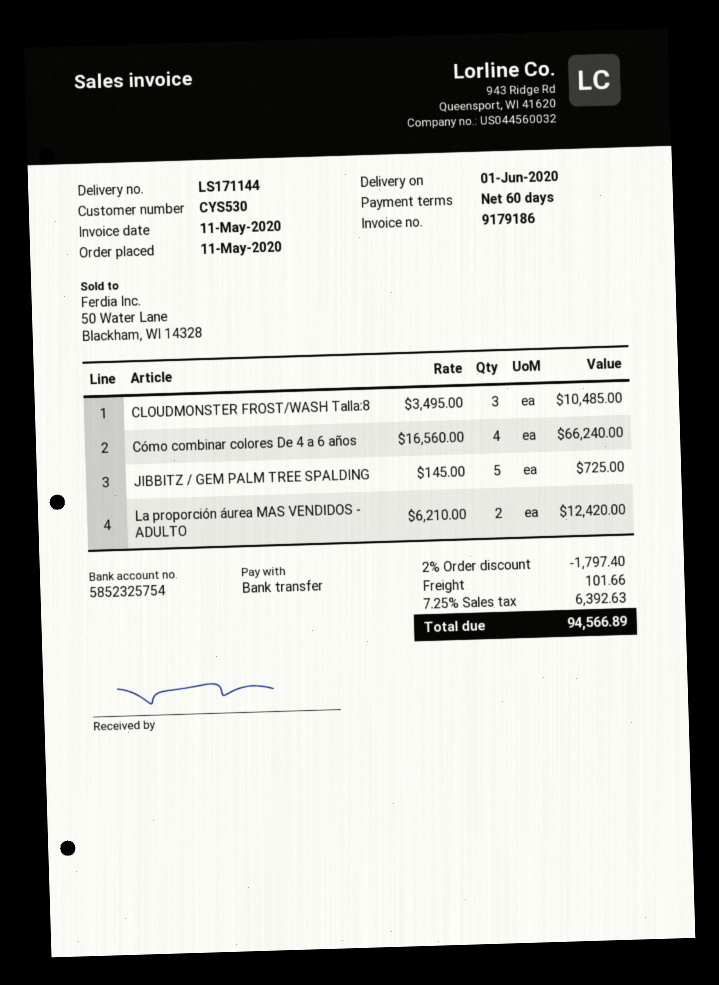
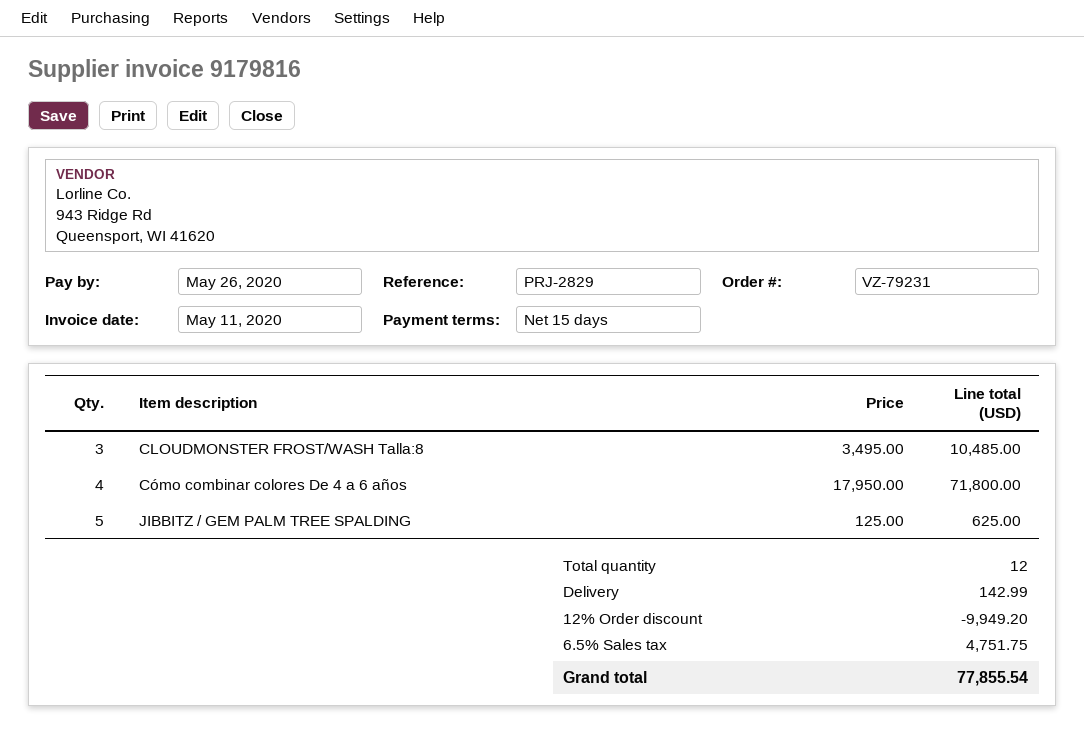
invoice number: 9179186 -> 9179816
payment terms: 60 days -> 15 days
Cómo combinar colores De 4 a 6 años: 4 x 16560.00 = 66240.00 -> 4 x 17950.00 = 71800.00
JIBBITZ / GEM PALM TREE SPALDING: 5 x 145.00 = 725.00 -> 5 x 125.00 = 625.00
La proporción áurea MAS VENDIDOS - ADULTO: 2 x 6210.00 = 12420.00 -> none
discount: 2% = 1797.40 -> 12% = 9949.20
shipping: 101.66 -> 142.99
tax: 7.25% = 6392.63 -> 6.5% = 4751.75
total: 94566.89 -> 77855.54

